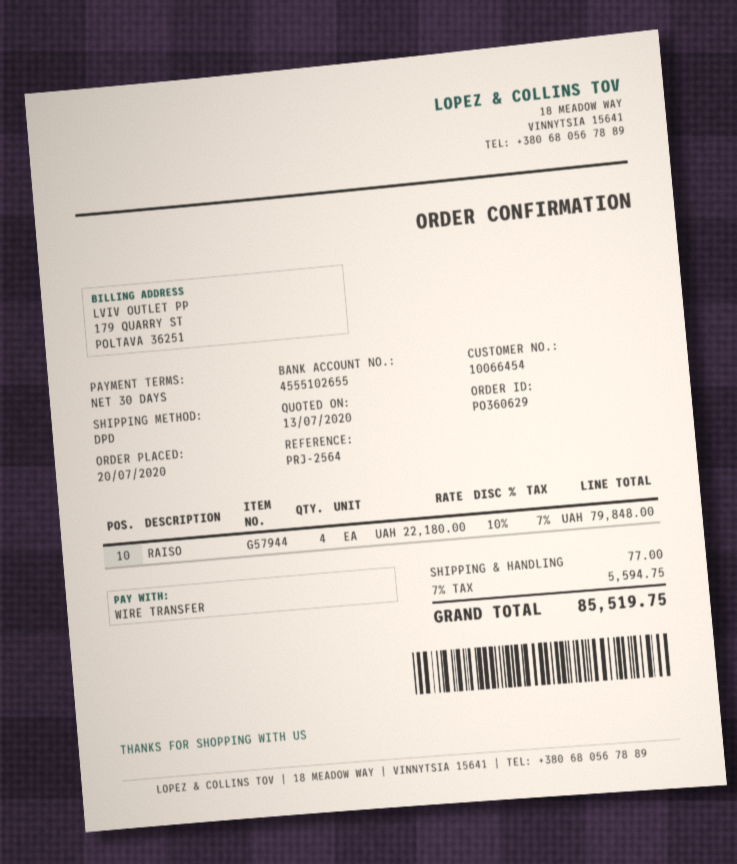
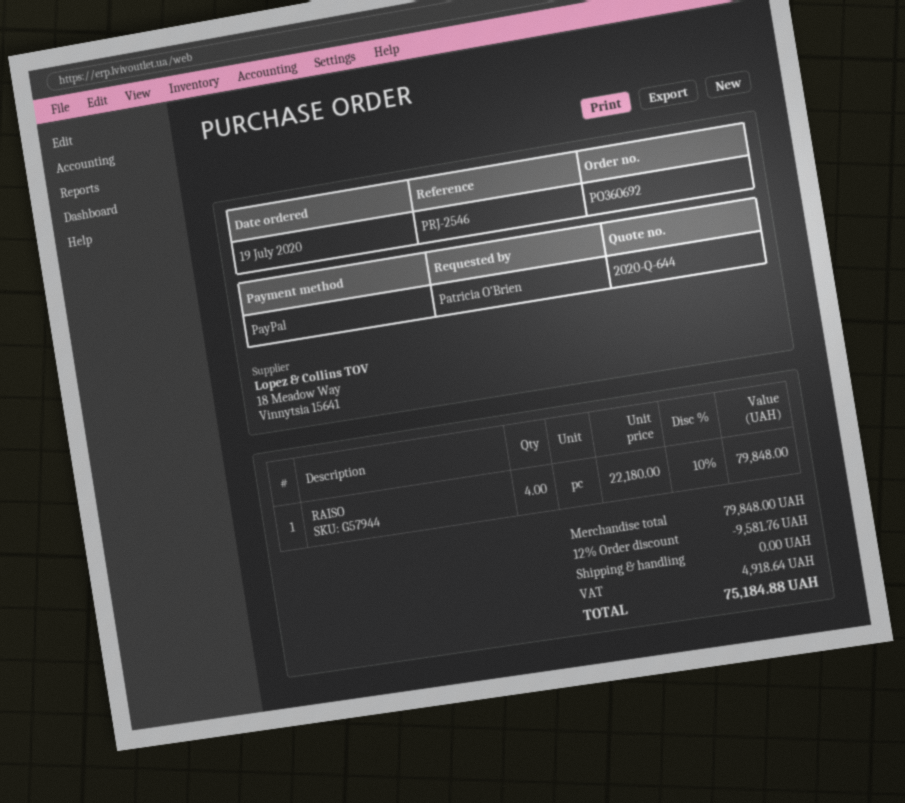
order number: PO360629 -> PO360692
order date: 2020-07-20 -> 2020-07-19
reference: PRJ-2564 -> PRJ-2546
payment method: bank transfer -> PayPal
discount: none -> 12% = 9581.76
shipping: 77.00 -> 0.00
tax: 5594.75 -> 4918.64
total: 85519.75 -> 75184.88

